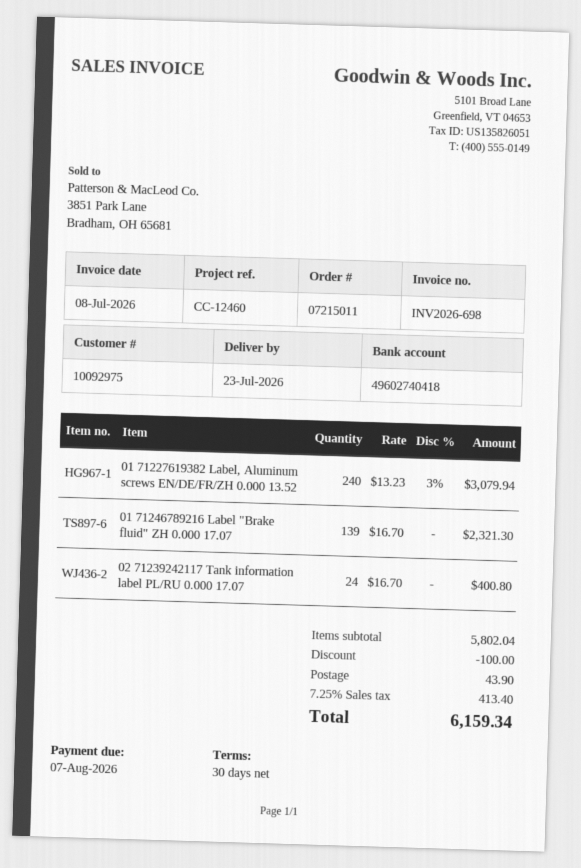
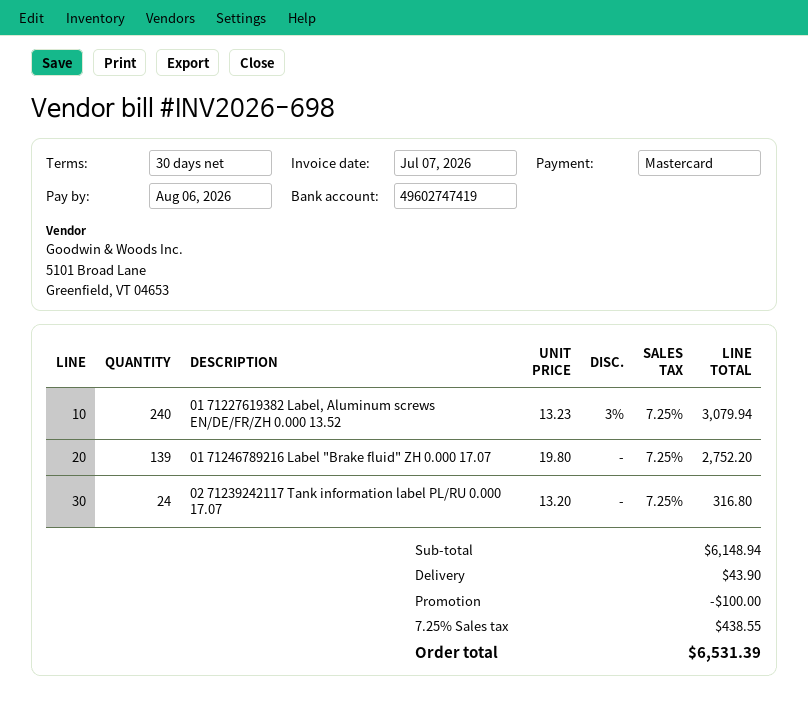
invoice date: 2026-07-08 -> 2026-07-07
due date: 2026-08-07 -> 2026-08-06
bank account: 49602740418 -> 49602747419
01 71246789216 Label "Brake fluid" ZH 0.000 17.07: 139 x 16.70 = 2321.30 -> 139 x 19.80 = 2752.20
02 71239242117 Tank information label PL/RU 0.000 17.07: 24 x 16.70 = 400.80 -> 24 x 13.20 = 316.80
subtotal: 5802.04 -> 6148.94
tax: 7.25% = 413.40 -> 7.25% = 438.55
total: 6159.34 -> 6531.39

